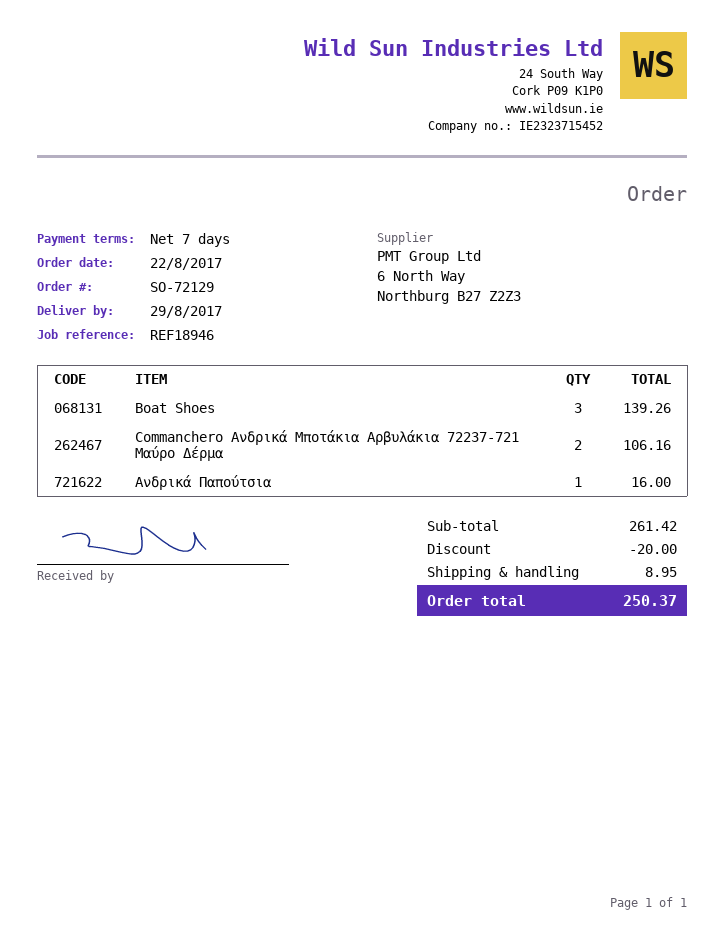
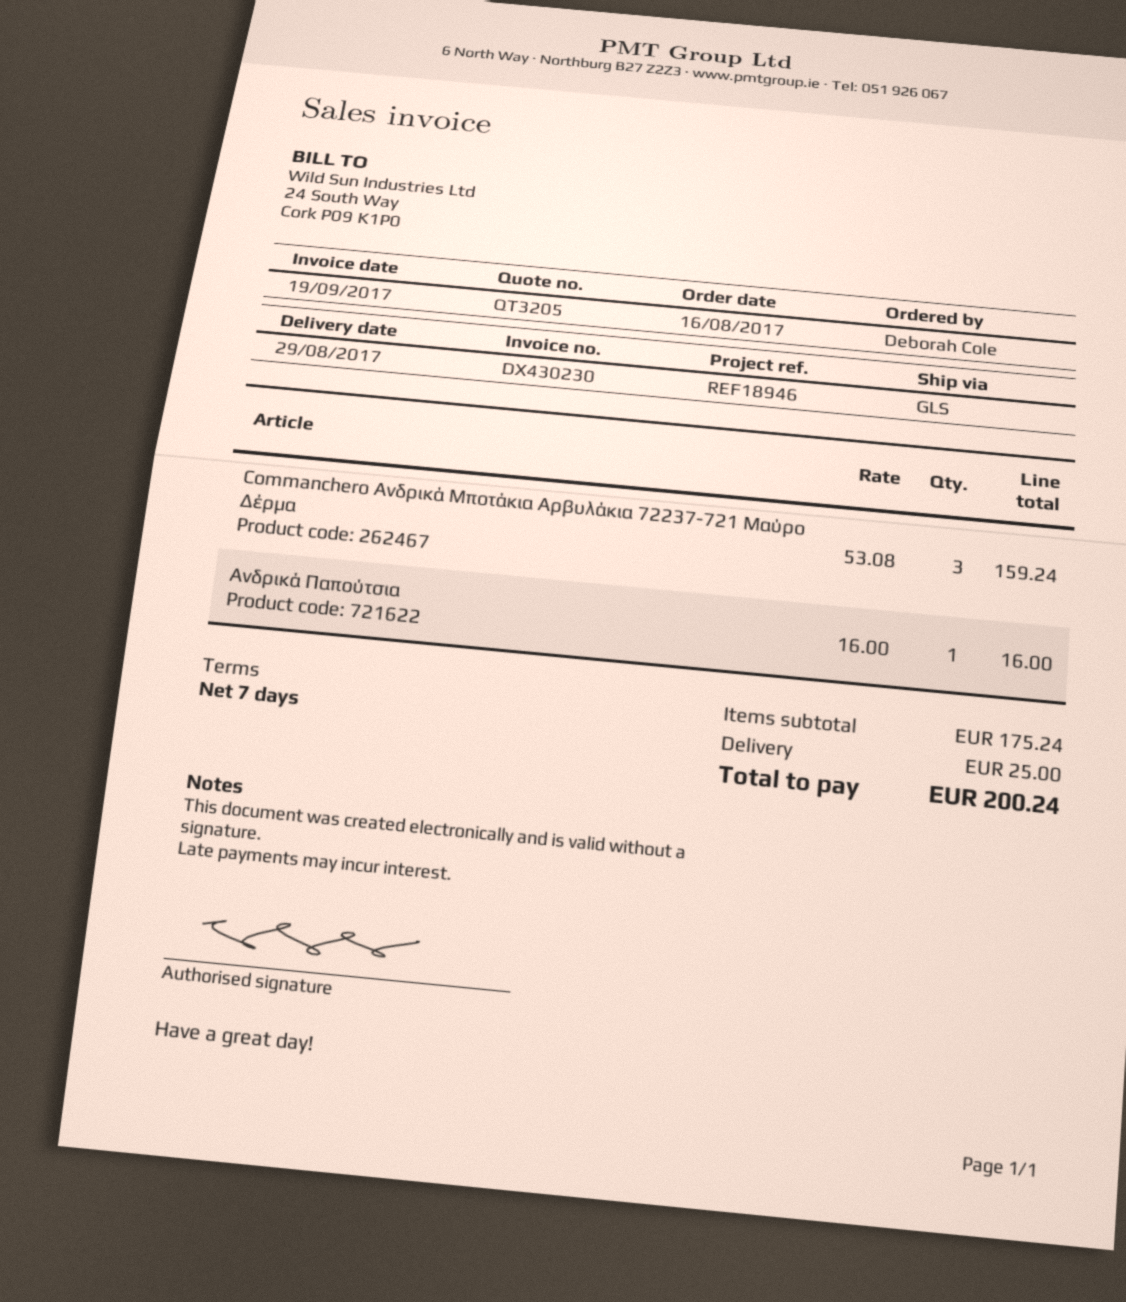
order date: 2017-08-22 -> 2017-08-16
Boat Shoes: 3 for 139.26 -> none
Commanchero Ανδρικά Μποτάκια Αρβυλάκια 72237-721 Μαύρο Δέρμα: 2 for 106.16 -> 3 for 159.24
subtotal: 261.42 -> 175.24
discount: 20.00 -> none
shipping: 8.95 -> 25.00
total: 250.37 -> 200.24

